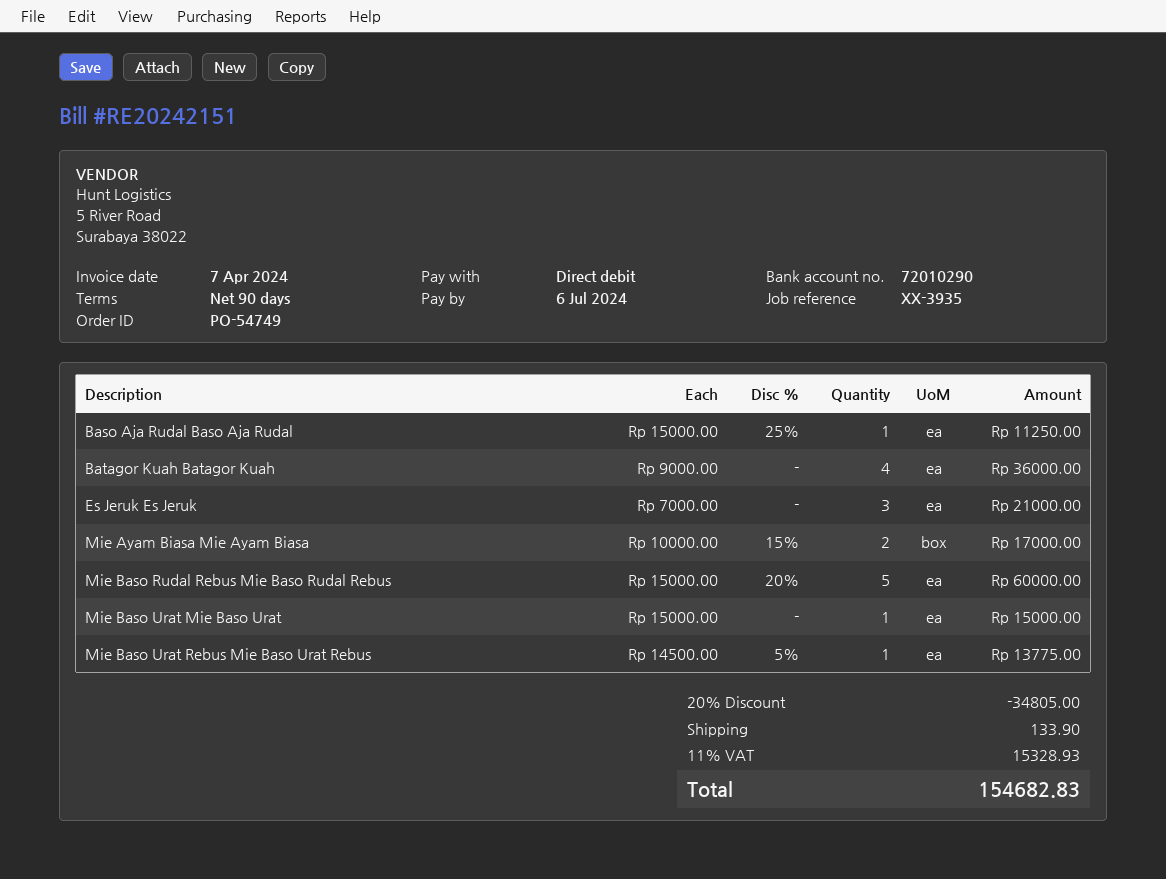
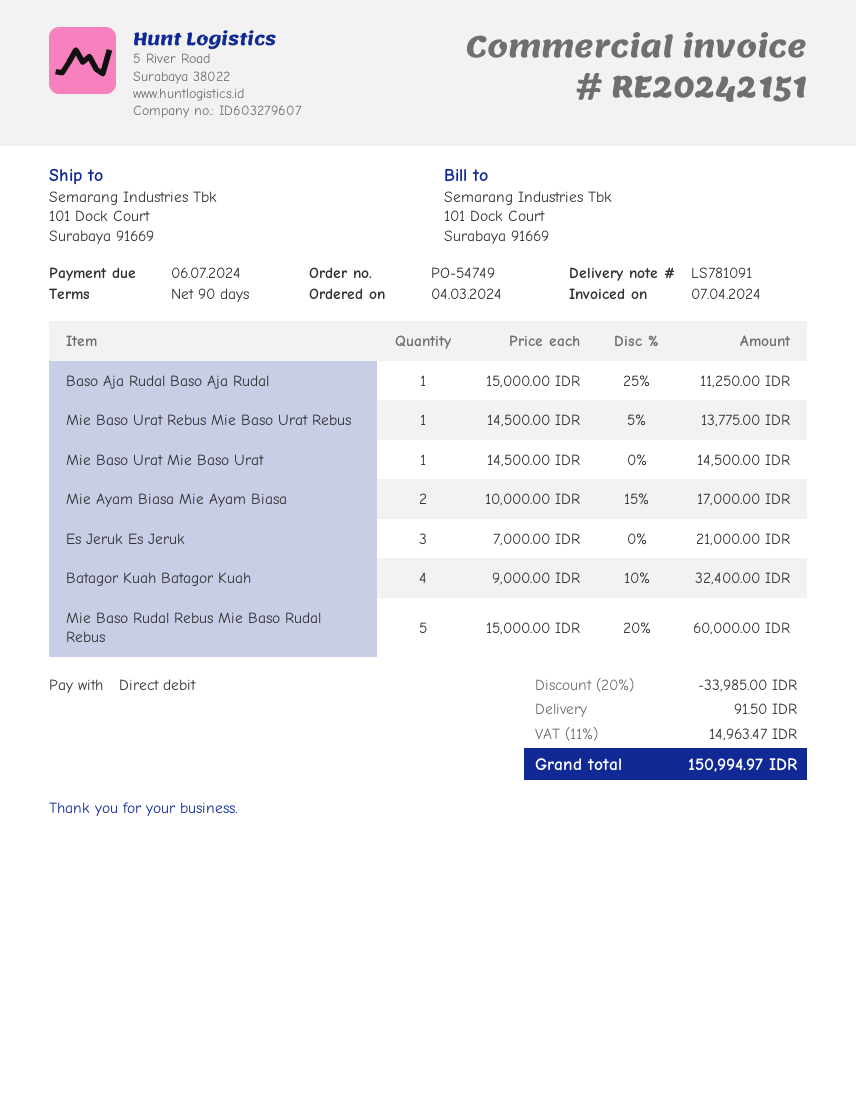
Batagor Kuah Batagor Kuah: 4 x 9000.00 = 36000.00 -> 4 x 9000.00 - 10% = 32400.00
Mie Baso Urat Mie Baso Urat: 1 x 15000.00 = 15000.00 -> 1 x 14500.00 = 14500.00
discount: 20% = 34805.00 -> 20% = 33985.00
shipping: 133.90 -> 91.50
tax: 11% = 15328.93 -> 11% = 14963.47
total: 154682.83 -> 150994.97

